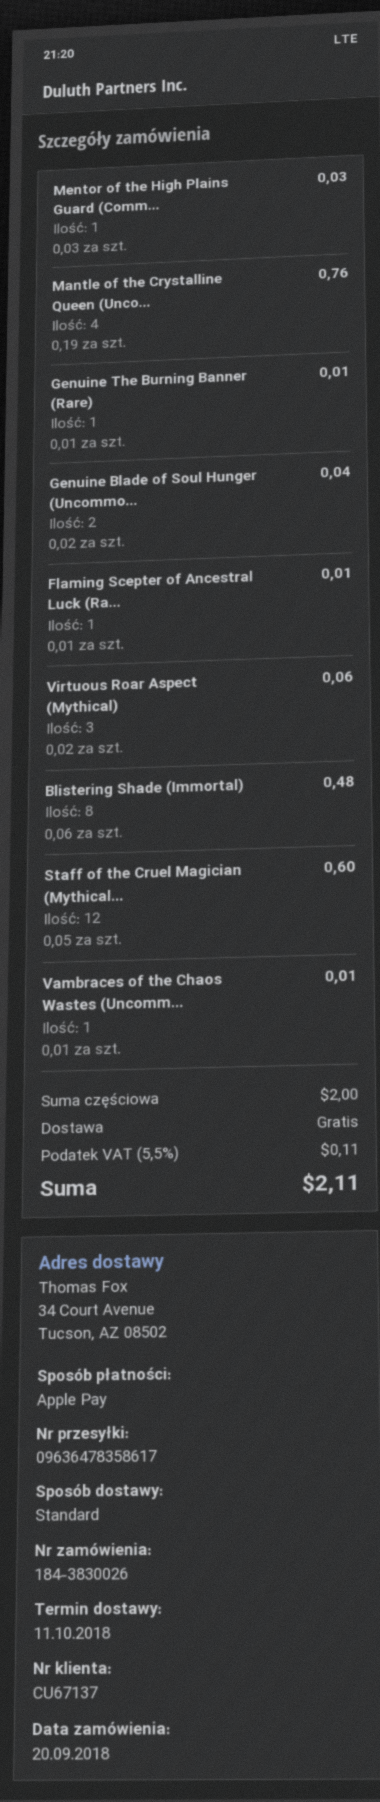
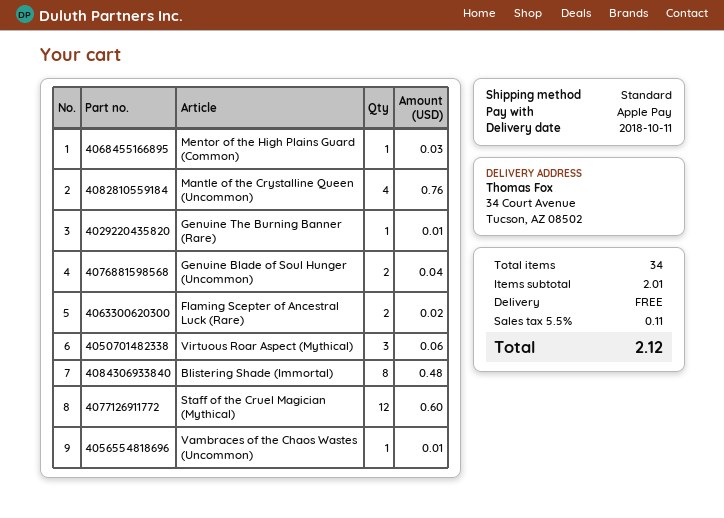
Flaming Scepter of Ancestral Luck (Ra...: 1 for 0.01 -> 2 for 0.02
subtotal: 2.00 -> 2.01
total: 2.11 -> 2.12

